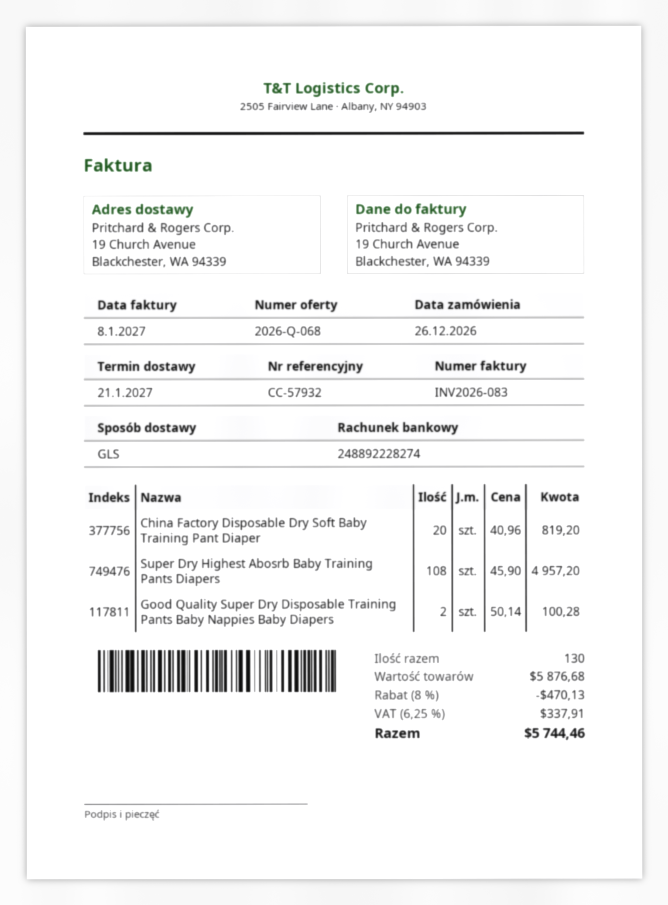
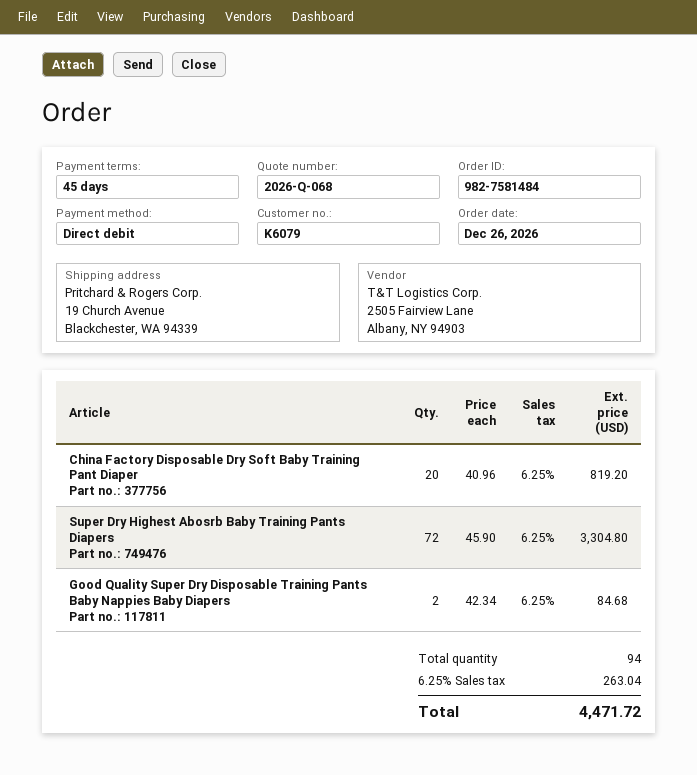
Super Dry Highest Abosrb Baby Training Pants Diapers: 108 x 45.90 = 4957.20 -> 72 x 45.90 = 3304.80
Good Quality Super Dry Disposable Training Pants Baby Nappies Baby Diapers: 2 x 50.14 = 100.28 -> 2 x 42.34 = 84.68
total quantity: 130 -> 94
discount: 8% = 470.13 -> none
tax: 6.25% = 337.91 -> 6.25% = 263.04
total: 5744.46 -> 4471.72

